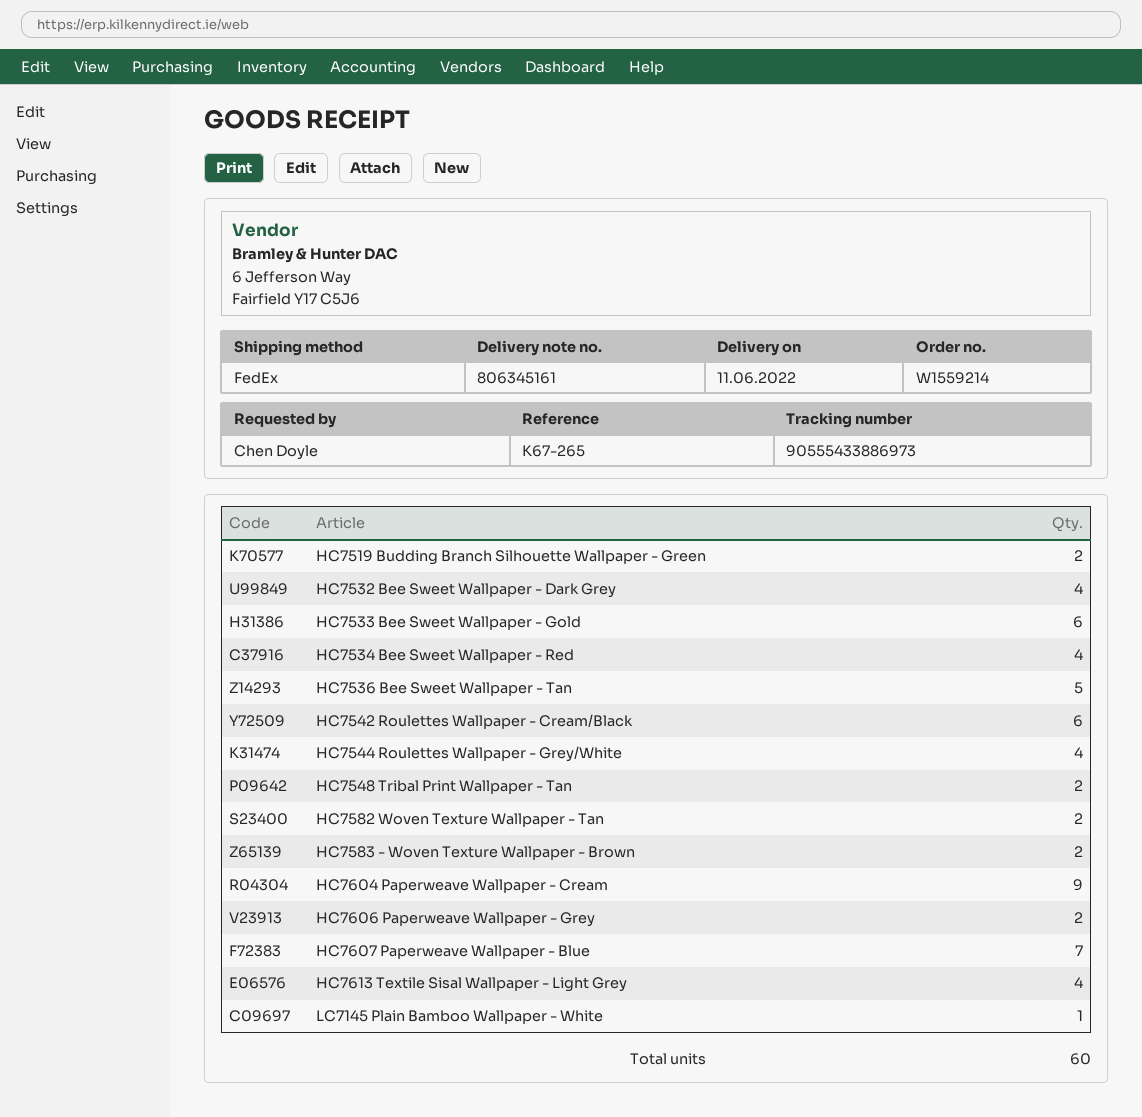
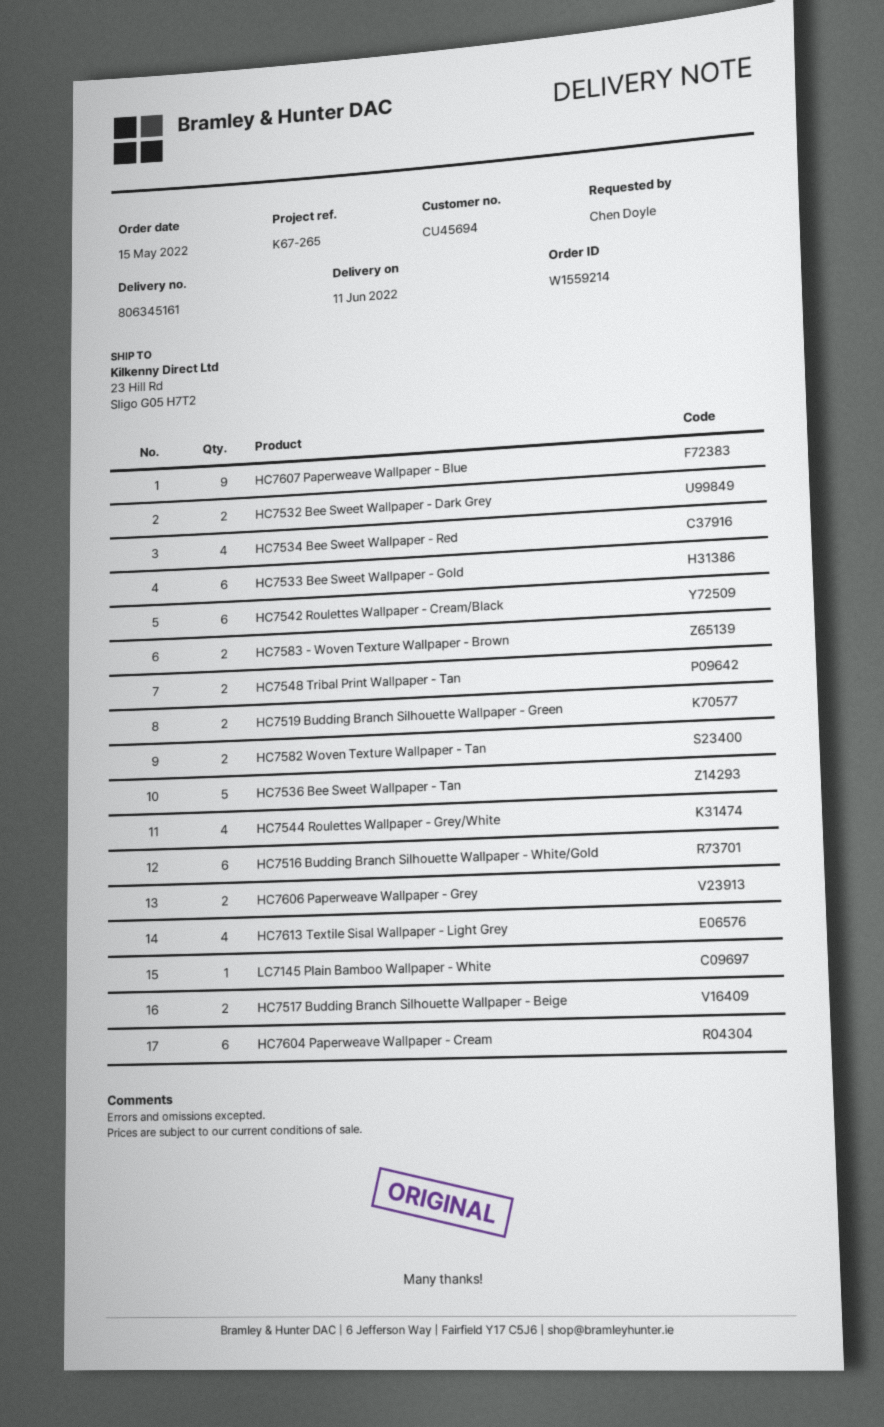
HC7532 Bee Sweet Wallpaper - Dark Grey: 4 -> 2
HC7604 Paperweave Wallpaper - Cream: 9 -> 6
HC7607 Paperweave Wallpaper - Blue: 7 -> 9
HC7516 Budding Branch Silhouette Wallpaper - White/Gold: none -> 6
HC7517 Budding Branch Silhouette Wallpaper - Beige: none -> 2

